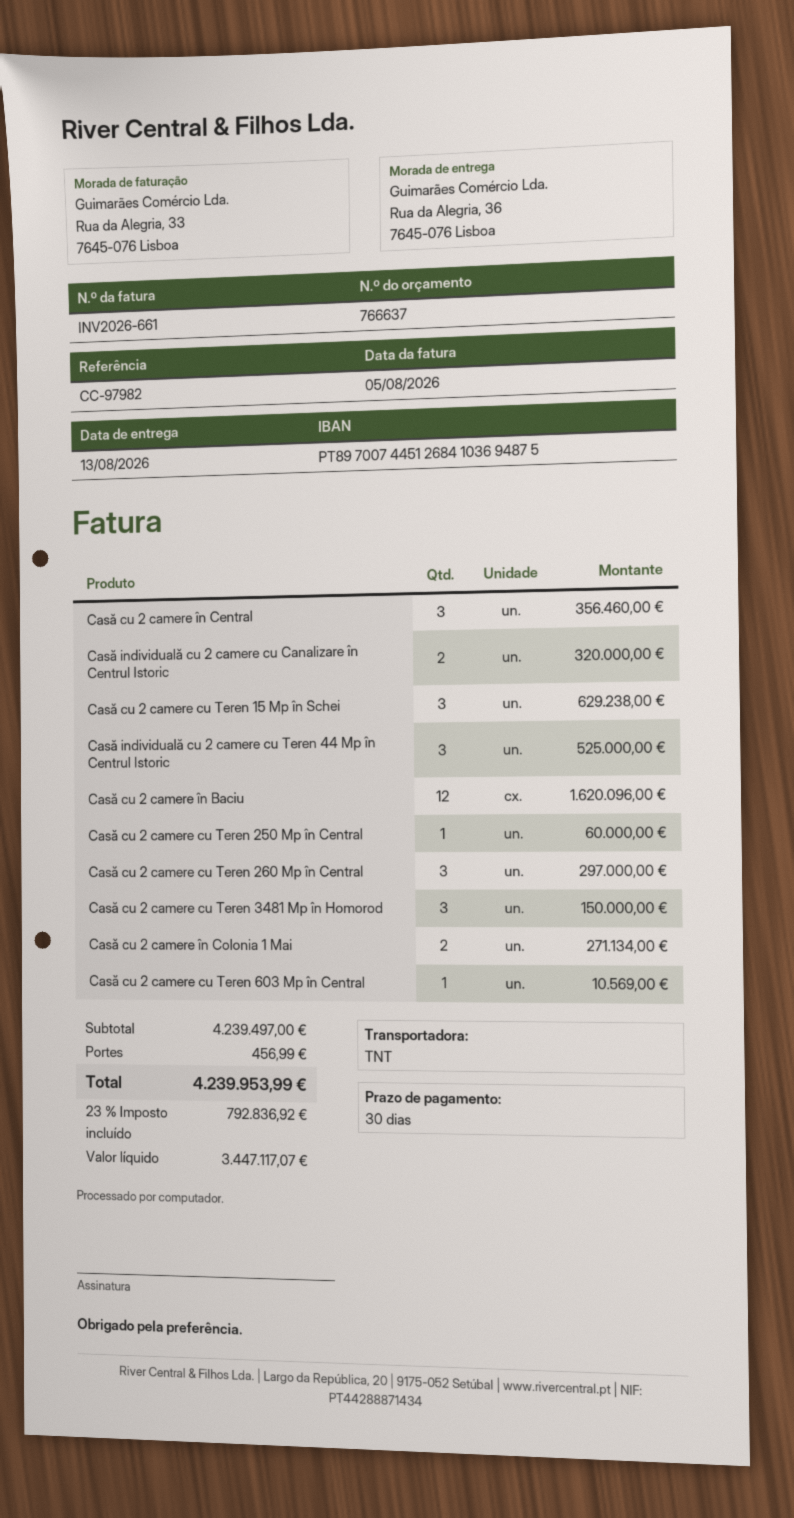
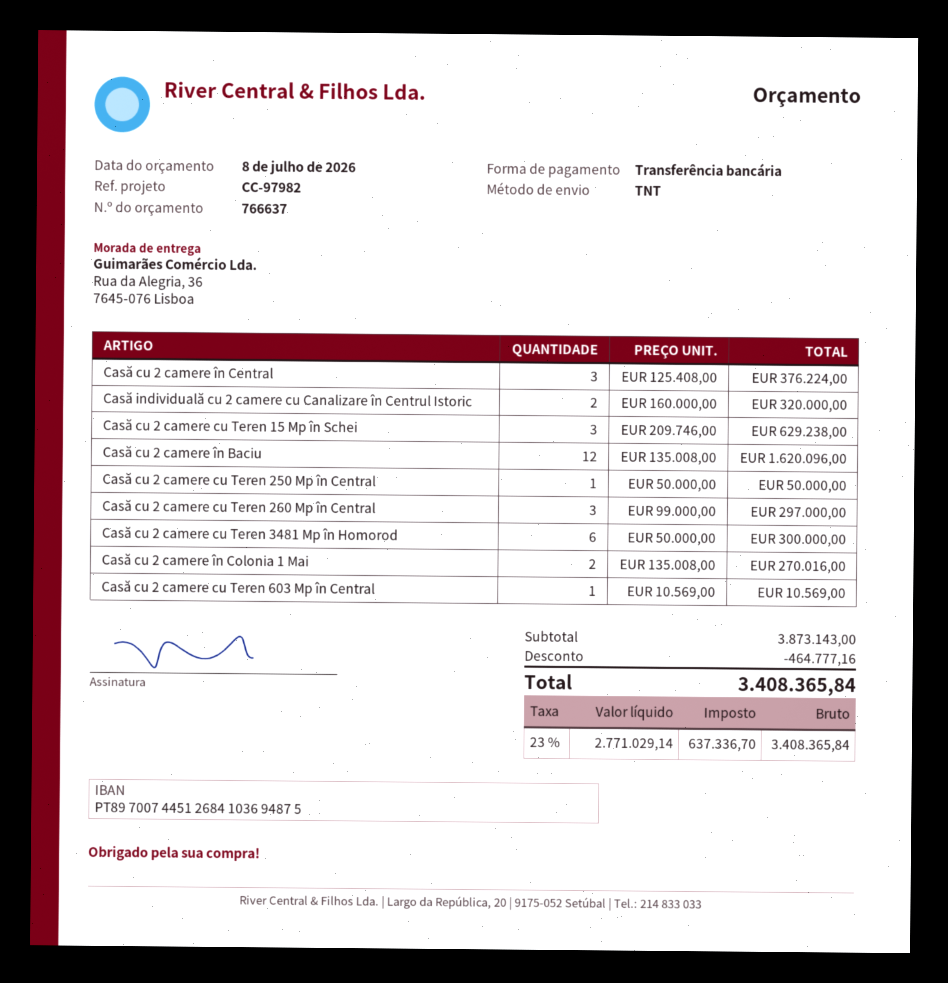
Casă cu 2 camere în Central: 3 for 356460.00 -> 3 for 376224.00
Casă individuală cu 2 camere cu Teren 44 Mp în Centrul Istoric: 3 for 525000.00 -> none
Casă cu 2 camere cu Teren 250 Mp în Central: 1 for 60000.00 -> 1 for 50000.00
Casă cu 2 camere cu Teren 3481 Mp în Homorod: 3 for 150000.00 -> 6 for 300000.00
Casă cu 2 camere în Colonia 1 Mai: 2 for 271134.00 -> 2 for 270016.00
subtotal: 4239497.00 -> 3873143.00
discount: none -> 464777.16
shipping: 456.99 -> none
net: 3447117.07 -> 2771029.14
tax: 23% = 792836.92 -> 23% = 637336.70
total: 4239953.99 -> 3408365.84

